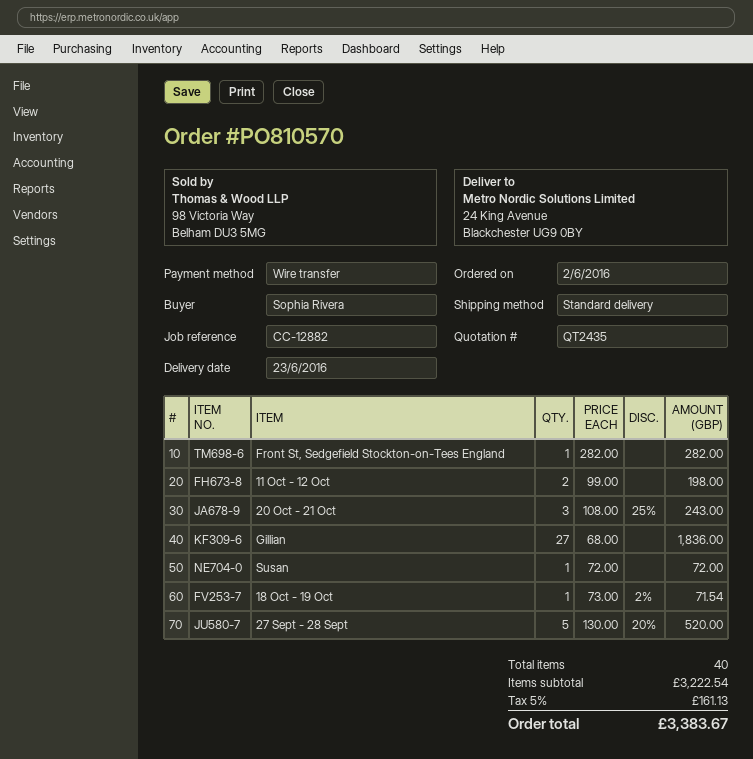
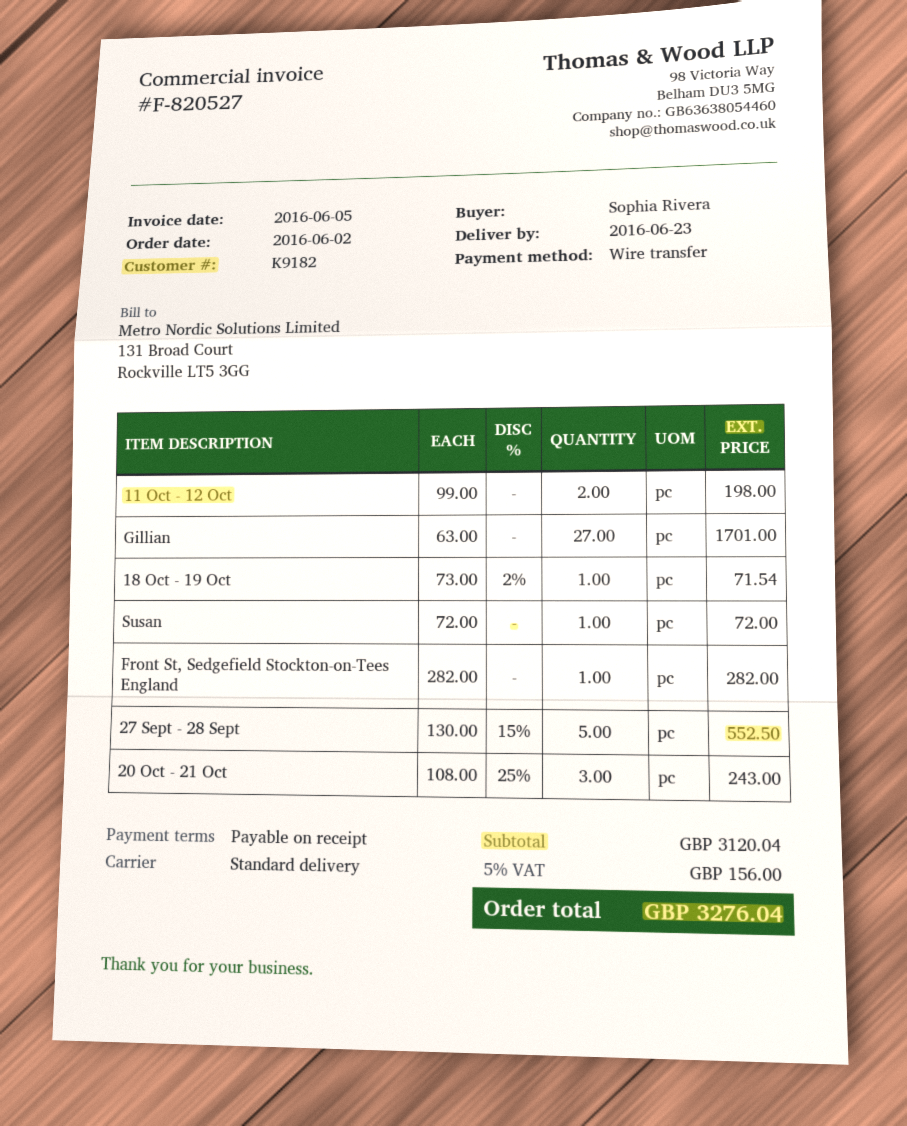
Gillian: 27 x 68.00 = 1836.00 -> 27 x 63.00 = 1701.00
27 Sept - 28 Sept: 5 x 130.00 - 20% = 520.00 -> 5 x 130.00 - 15% = 552.50
subtotal: 3222.54 -> 3120.04
tax: 5% = 161.13 -> 5% = 156.00
total: 3383.67 -> 3276.04

